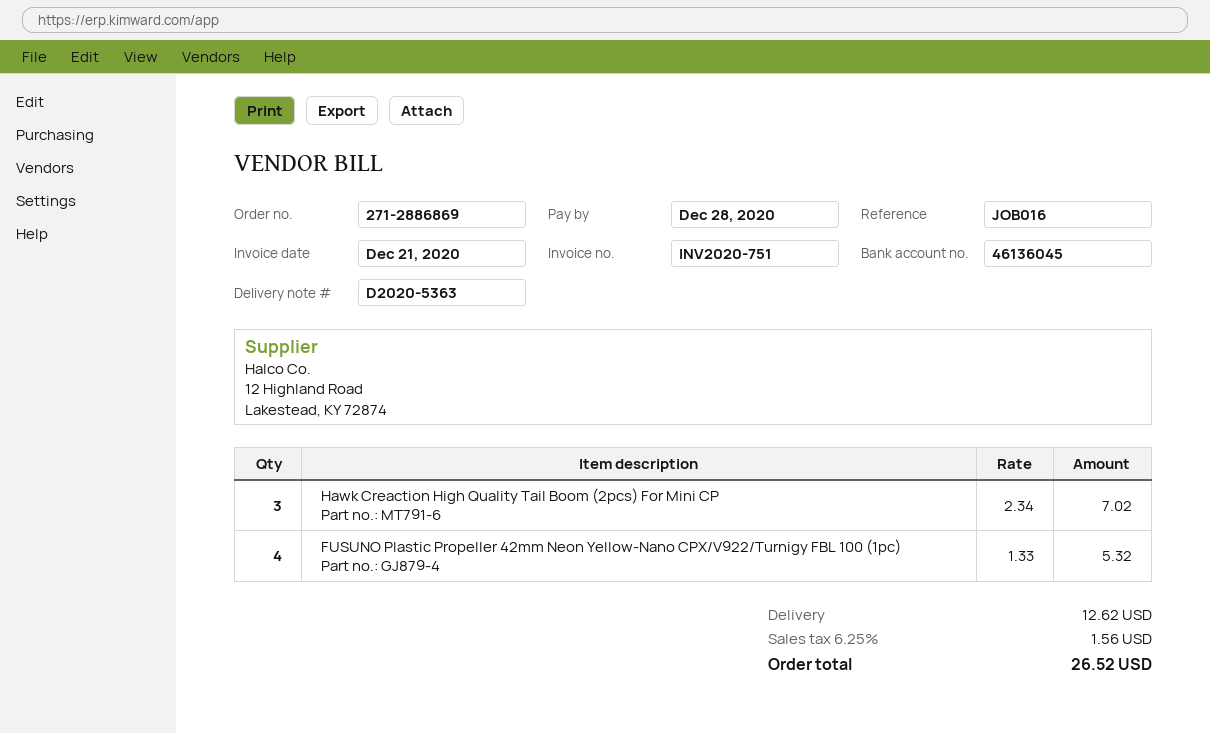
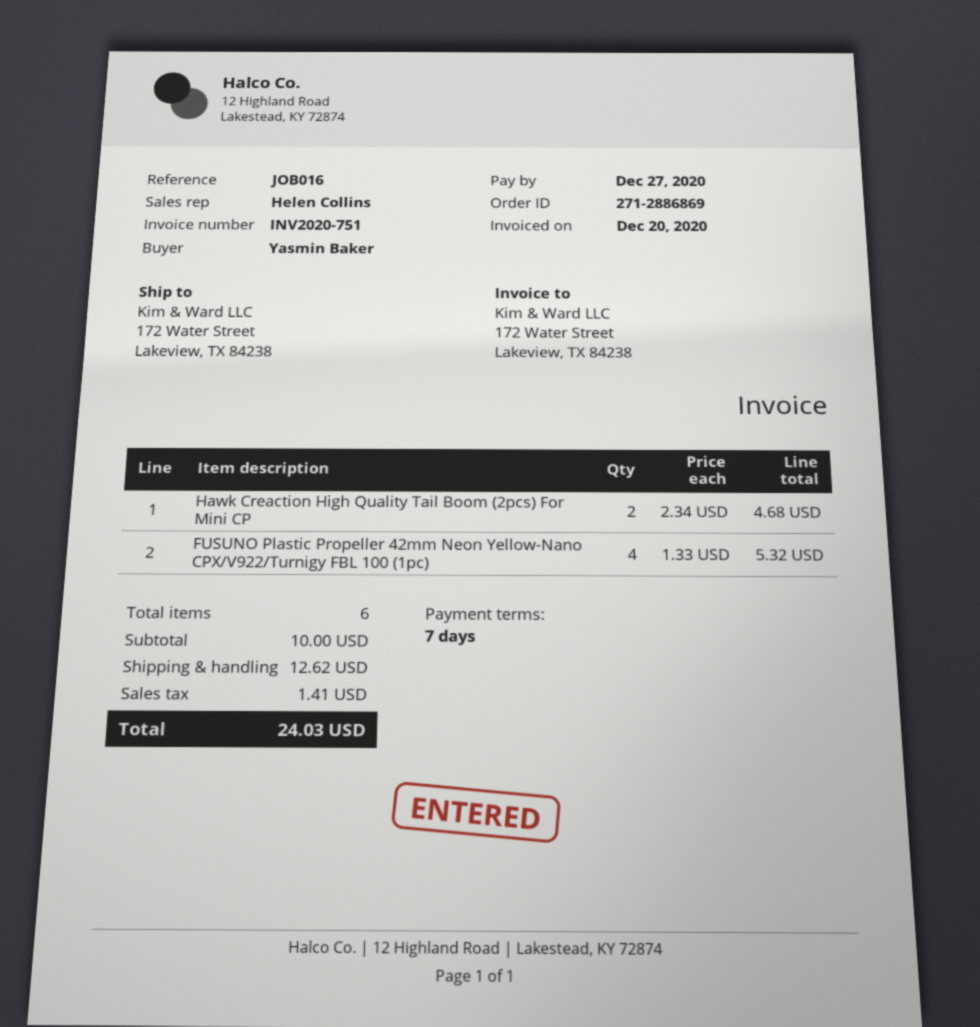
invoice date: 2020-12-21 -> 2020-12-20
due date: 2020-12-28 -> 2020-12-27
Hawk Creaction High Quality Tail Boom (2pcs) For Mini CP: 3 x 2.34 = 7.02 -> 2 x 2.34 = 4.68
tax: 1.56 -> 1.41
total: 26.52 -> 24.03

